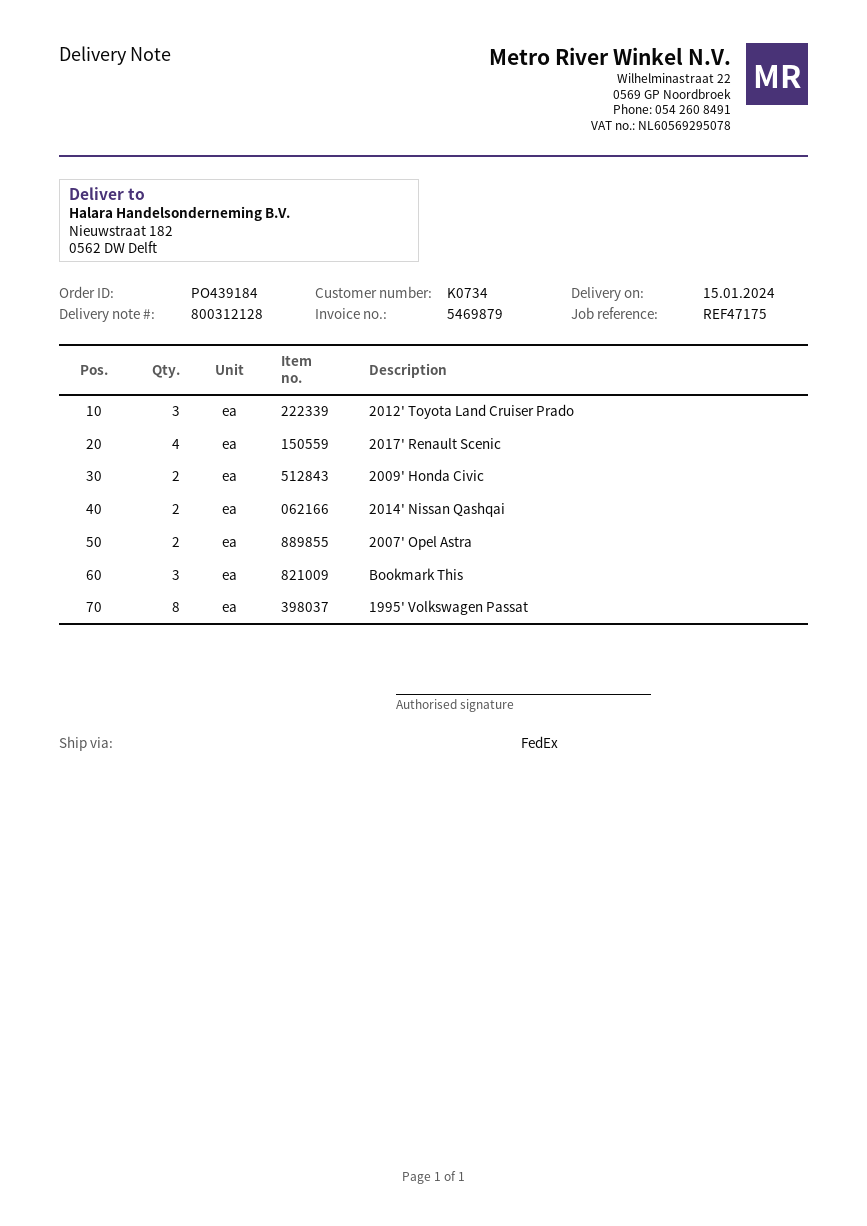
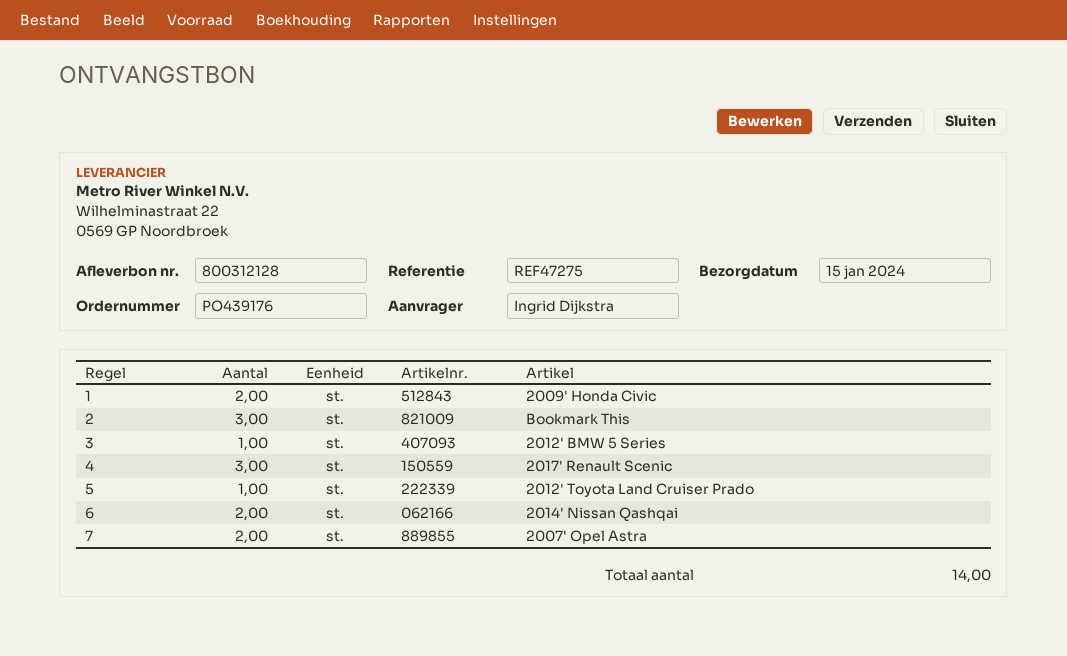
order number: PO439184 -> PO439176
reference: REF47175 -> REF47275
2012' Toyota Land Cruiser Prado: 3 -> 1
2017' Renault Scenic: 4 -> 3
1995' Volkswagen Passat: 8 -> none
2012' BMW 5 Series: none -> 1

